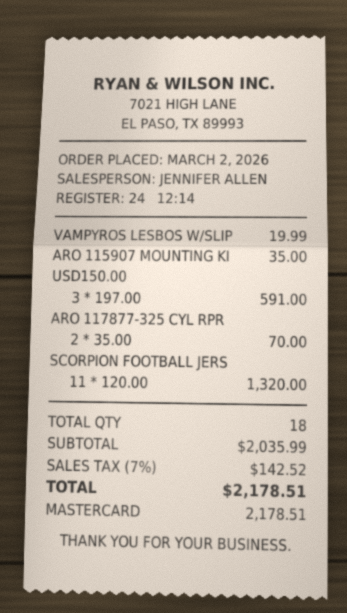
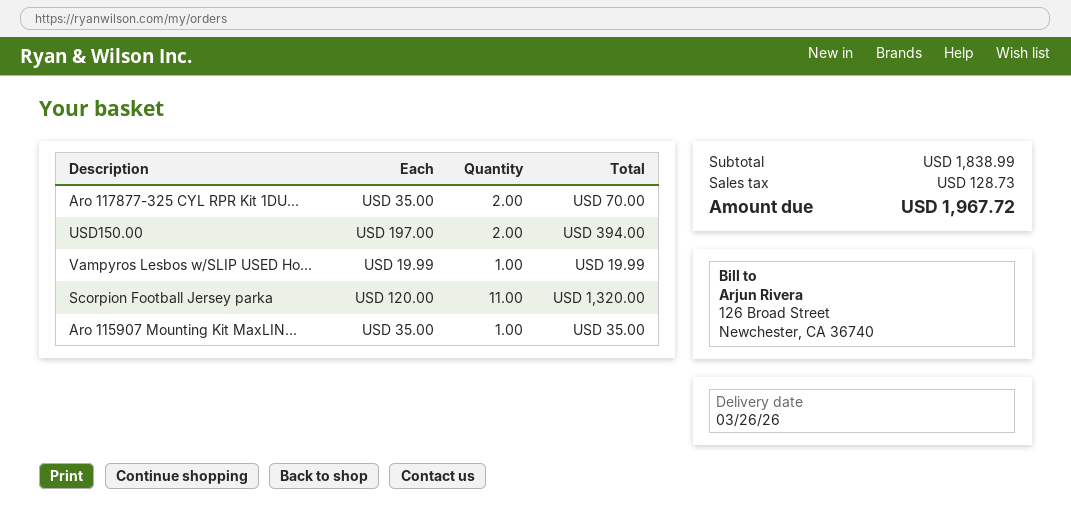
USD150.00: 3 x 197.00 = 591.00 -> 2 x 197.00 = 394.00
subtotal: 2035.99 -> 1838.99
tax: 142.52 -> 128.73
total: 2178.51 -> 1967.72

